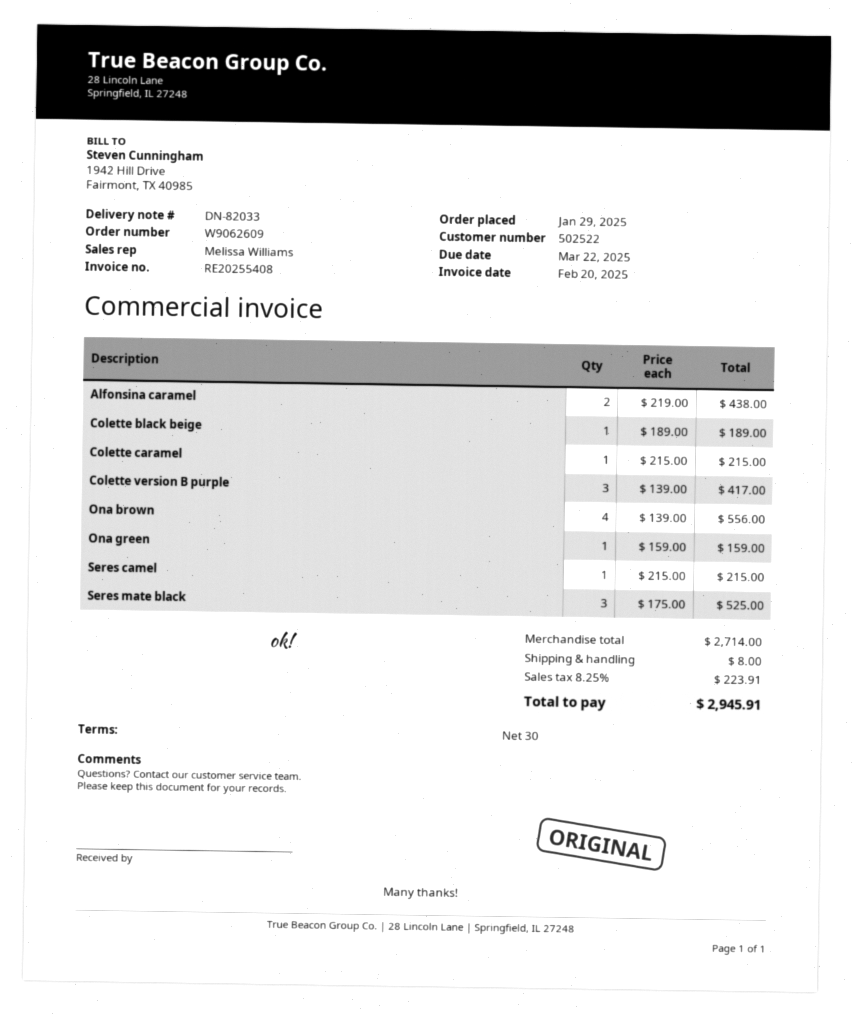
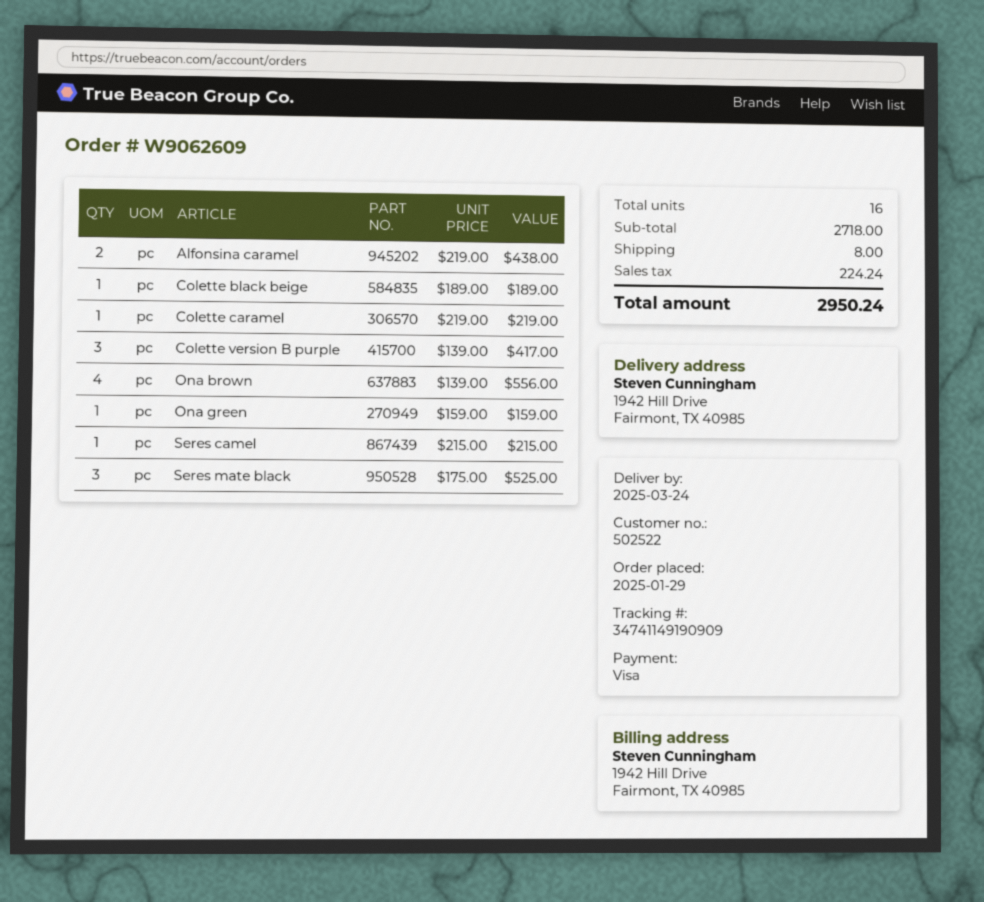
Colette caramel: 1 x 215.00 = 215.00 -> 1 x 219.00 = 219.00
subtotal: 2714.00 -> 2718.00
tax: 223.91 -> 224.24
total: 2945.91 -> 2950.24

